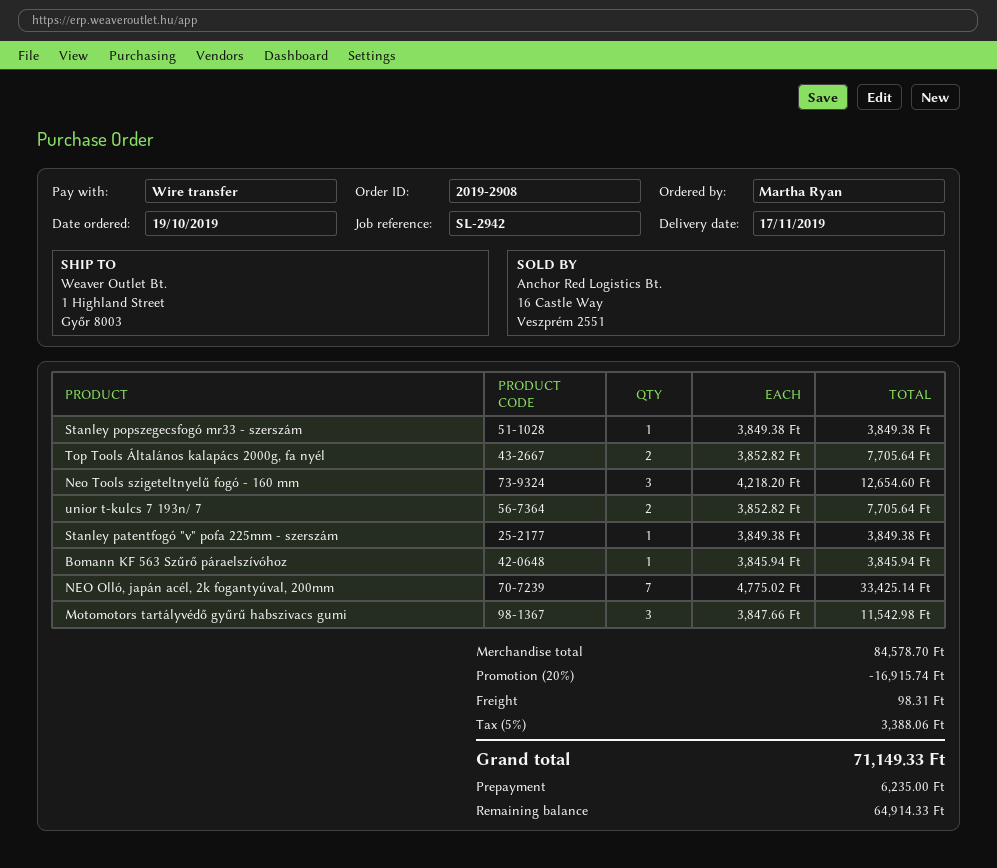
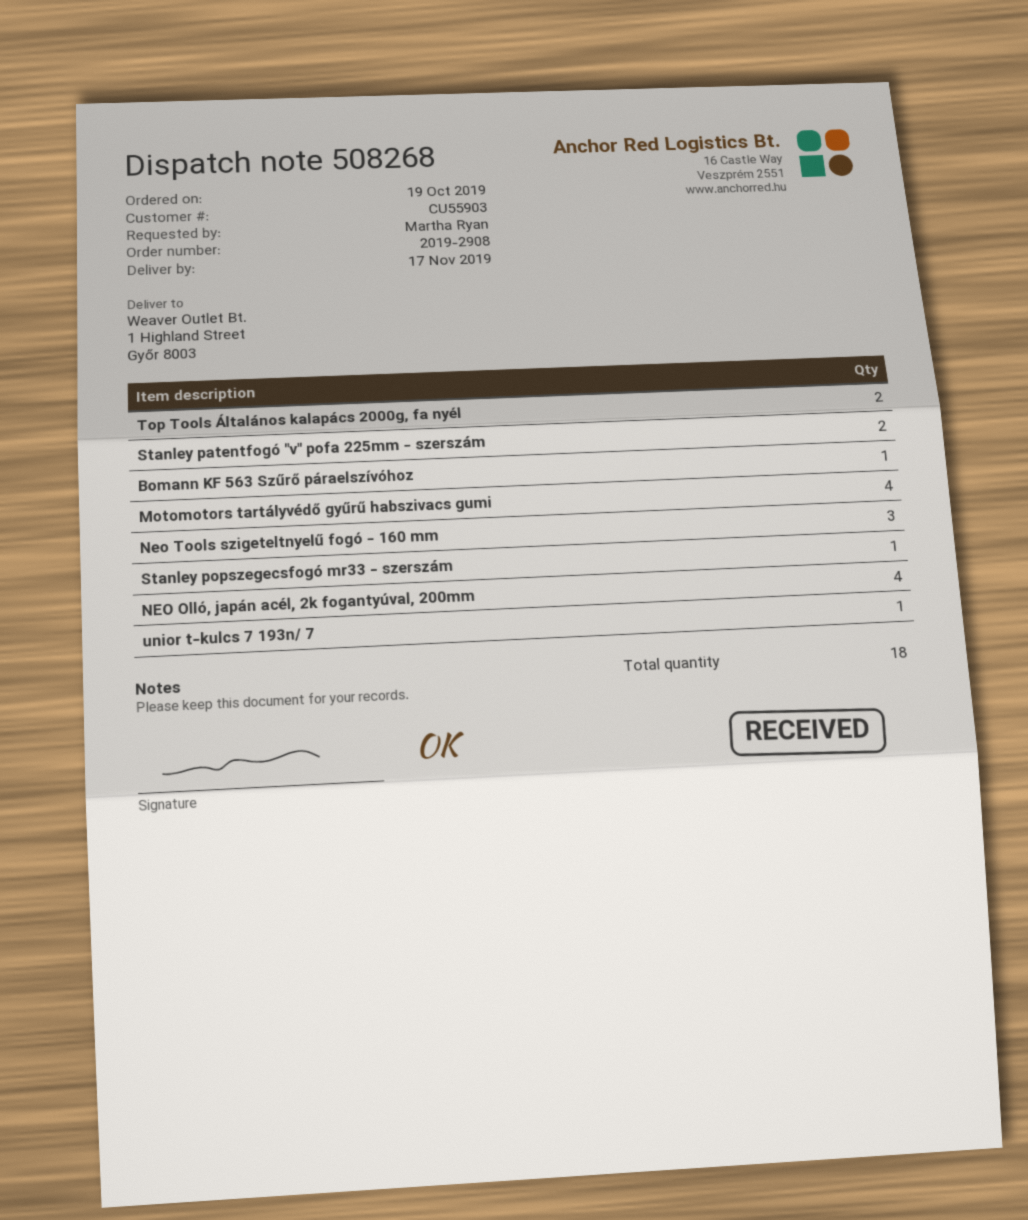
unior t-kulcs 7 193n/ 7: 2 -> 1
Stanley patentfogó "v" pofa 225mm - szerszám: 1 -> 2
NEO Olló, japán acél, 2k fogantyúval, 200mm: 7 -> 4
Motomotors tartályvédő gyűrű habszivacs gumi: 3 -> 4

